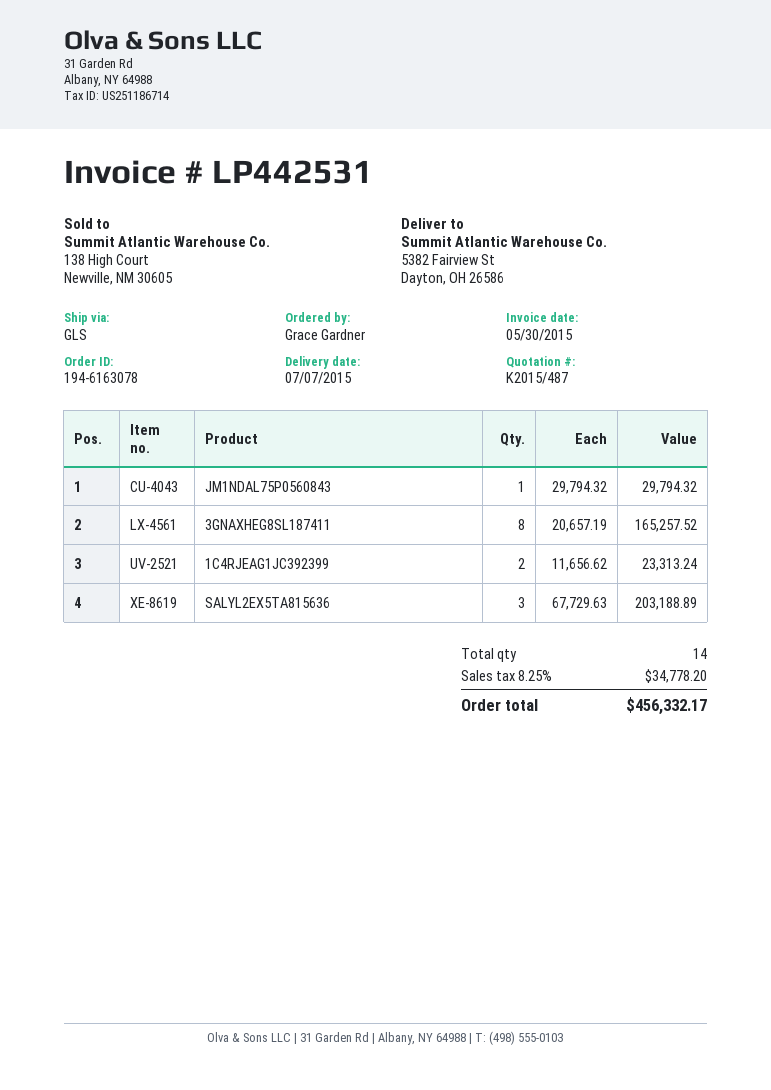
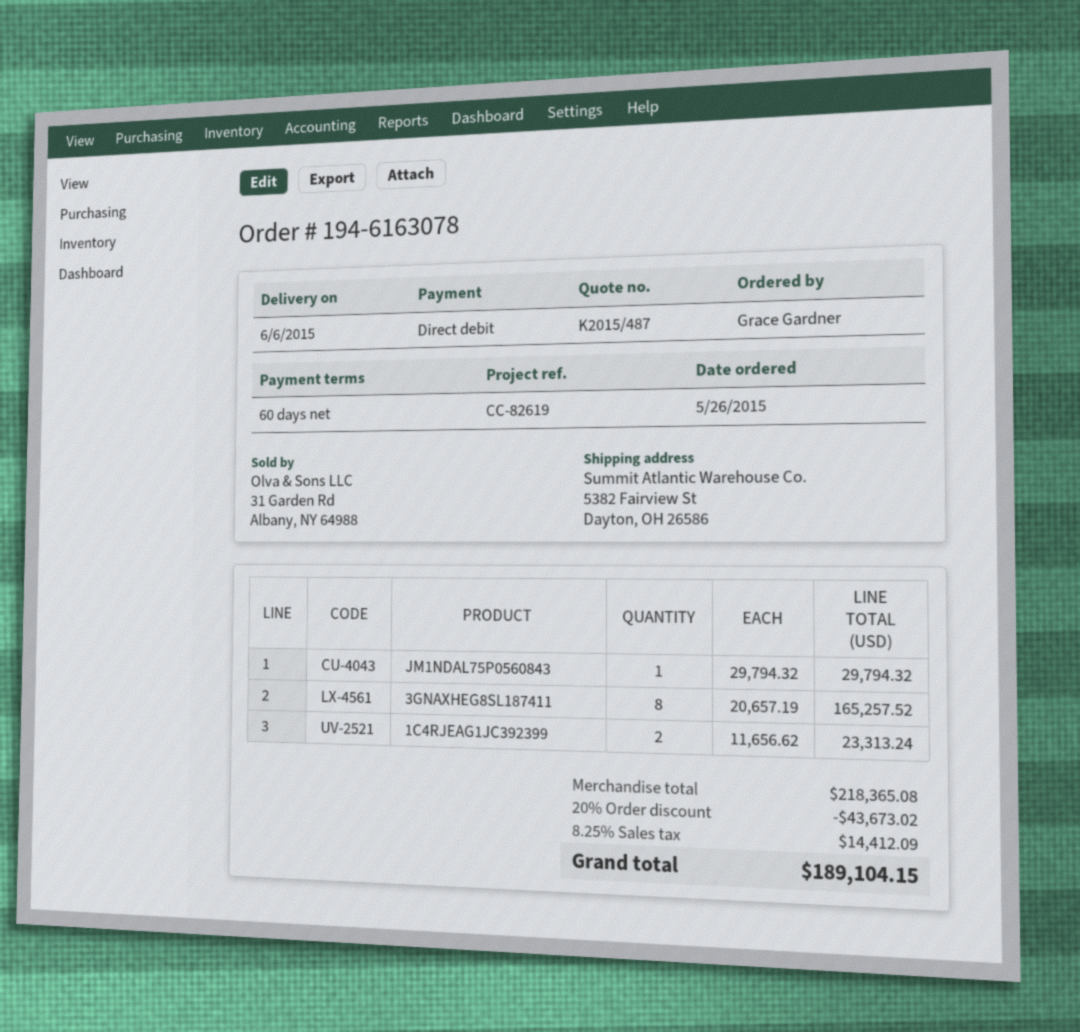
delivery date: 2015-07-07 -> 2015-06-06
SALYL2EX5TA815636: 3 x 67729.63 = 203188.89 -> none
discount: none -> 20% = 43673.02
tax: 8.25% = 34778.20 -> 8.25% = 14412.09
total: 456332.17 -> 189104.15

